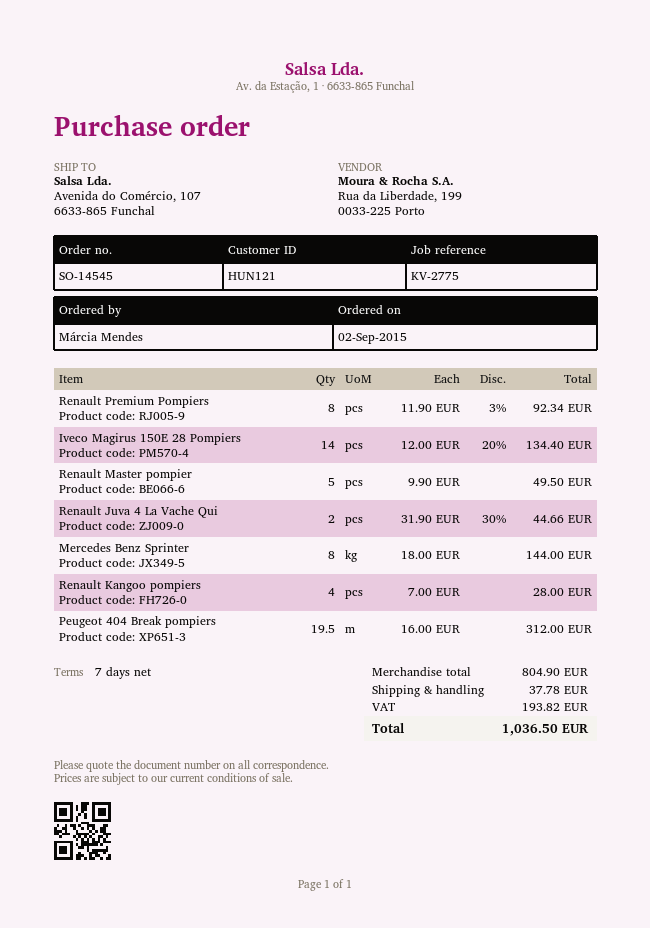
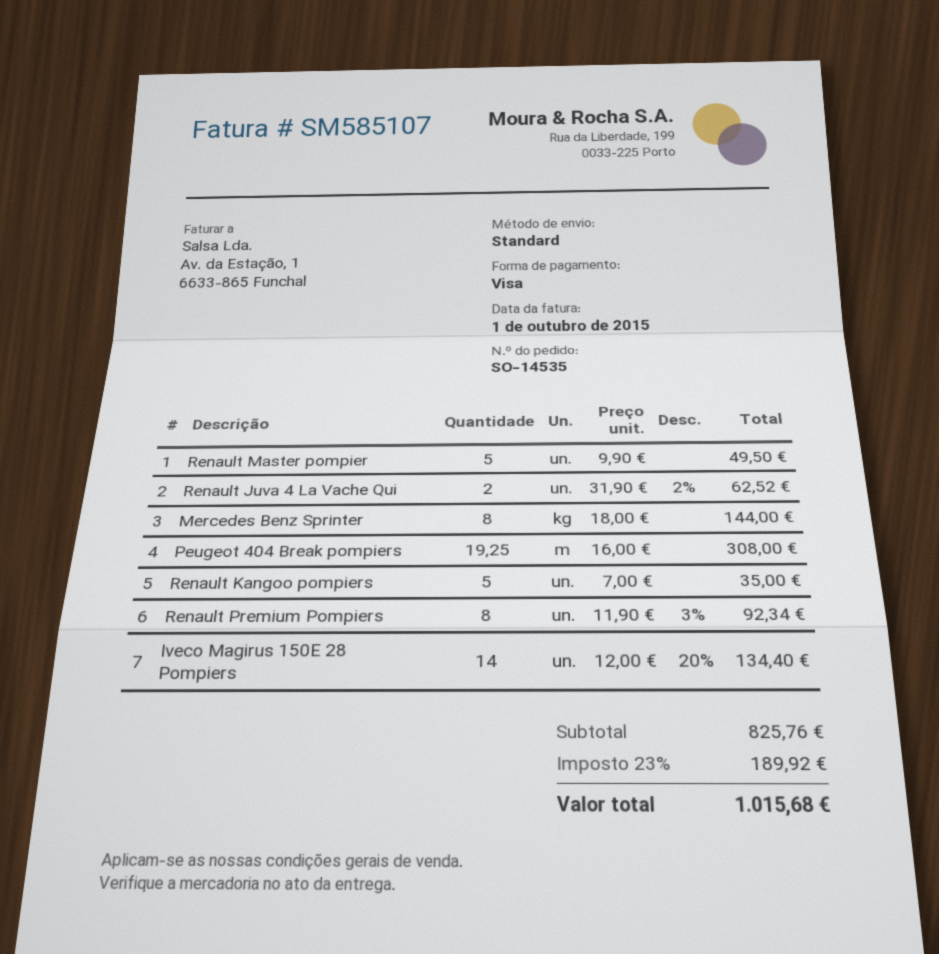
order number: SO-14545 -> SO-14535
Renault Juva 4 La Vache Qui: 2 x 31.90 - 30% = 44.66 -> 2 x 31.90 - 2% = 62.52
Renault Kangoo pompiers: 4 x 7.00 = 28.00 -> 5 x 7.00 = 35.00
Peugeot 404 Break pompiers: 19.5 x 16.00 = 312.00 -> 19.25 x 16.00 = 308.00
subtotal: 804.90 -> 825.76
shipping: 37.78 -> none
tax: 193.82 -> 189.92
total: 1036.50 -> 1015.68

